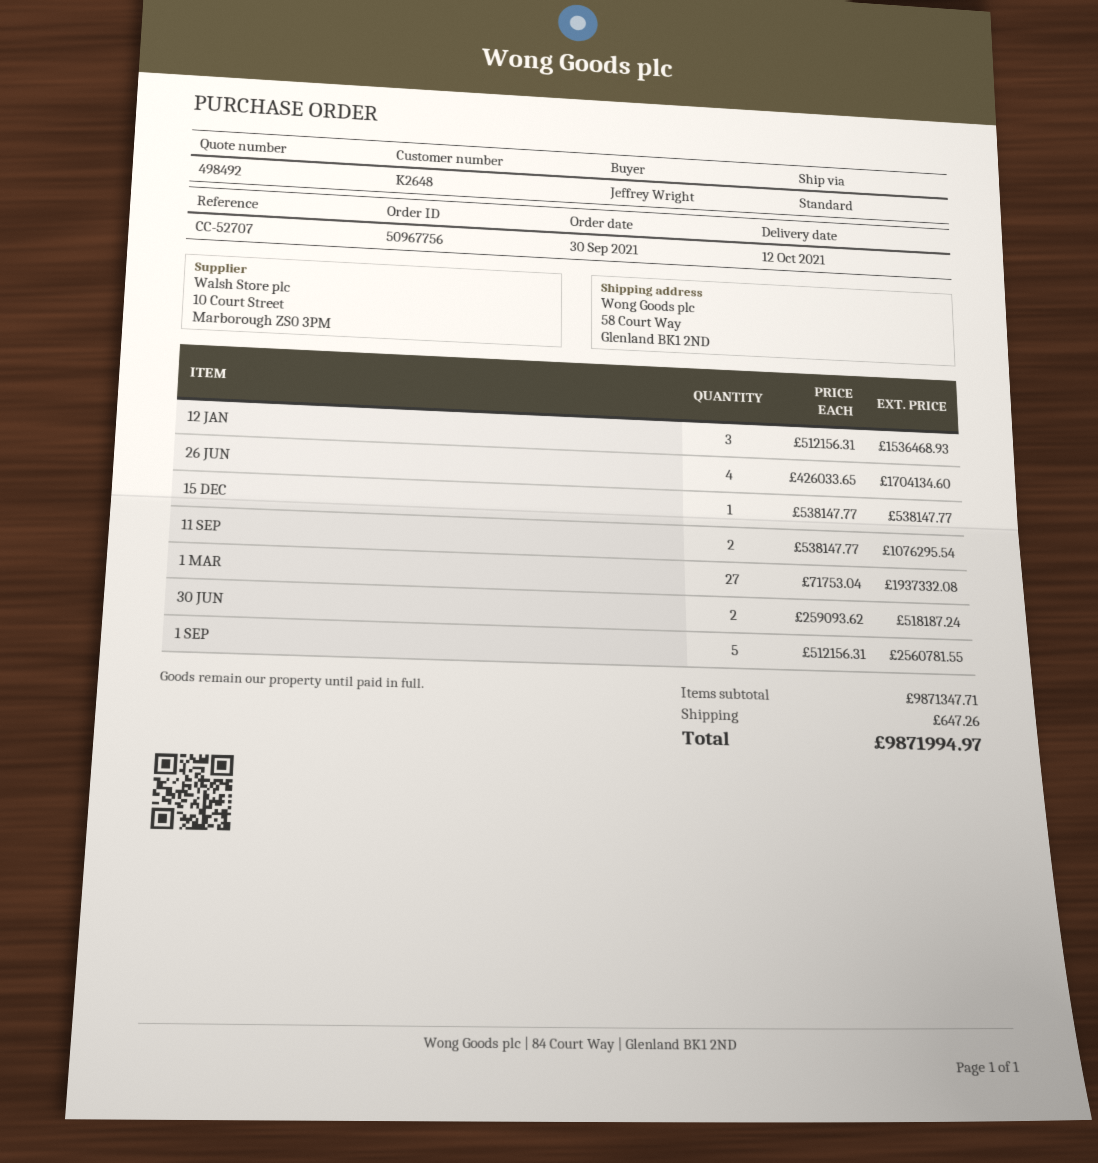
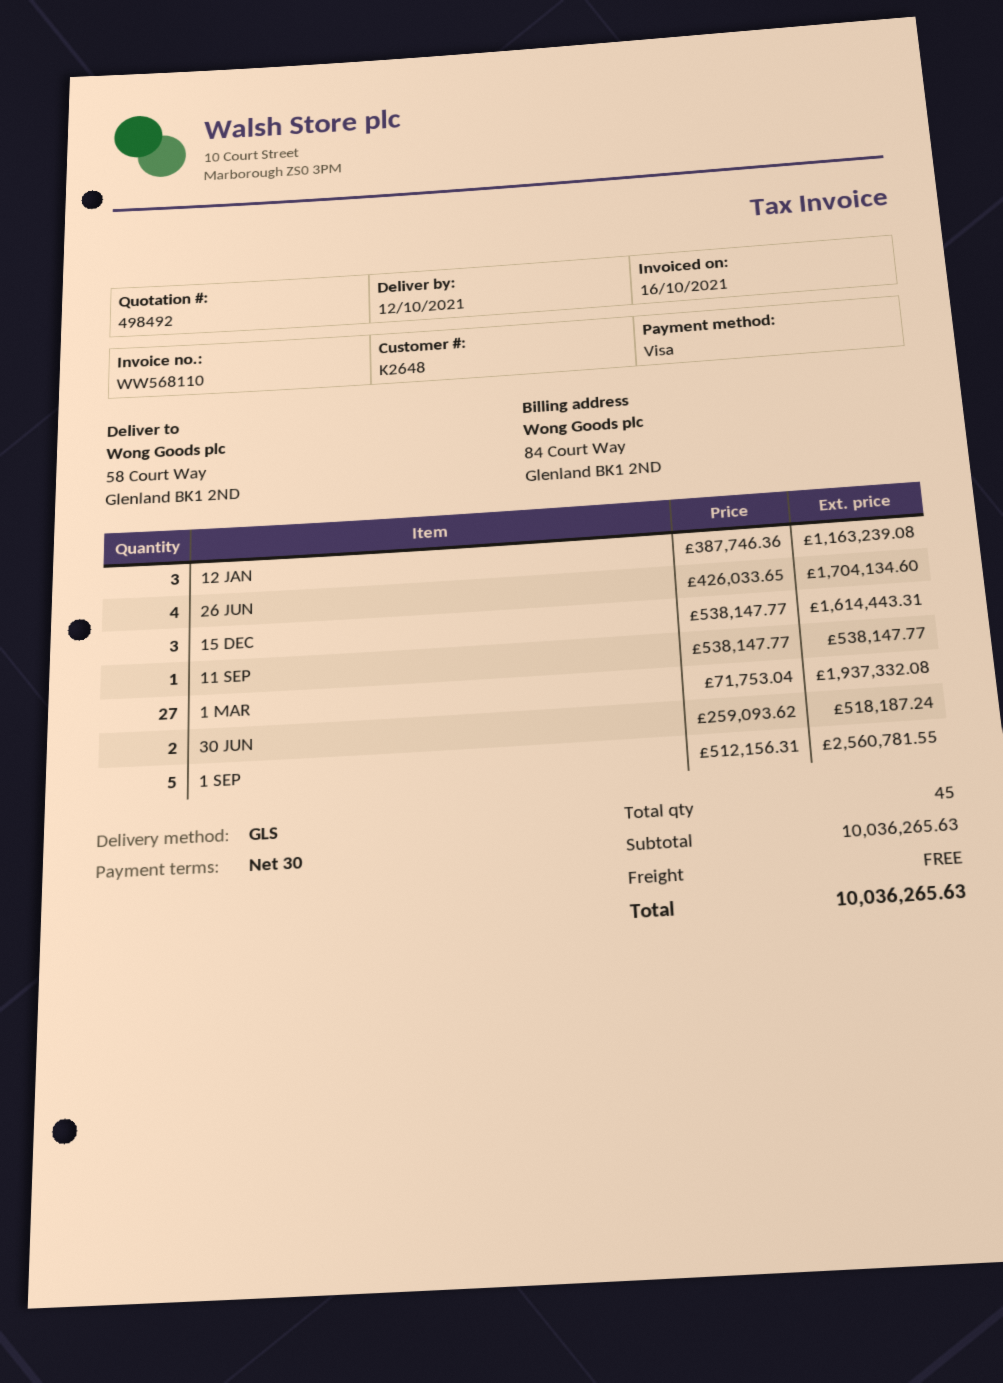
shipping method: standard -> GLS
12 JAN: 3 x 512156.31 = 1536468.93 -> 3 x 387746.36 = 1163239.08
15 DEC: 1 x 538147.77 = 538147.77 -> 3 x 538147.77 = 1614443.31
11 SEP: 2 x 538147.77 = 1076295.54 -> 1 x 538147.77 = 538147.77
subtotal: 9871347.71 -> 10036265.63
shipping: 647.26 -> 0.00
total: 9871994.97 -> 10036265.63

